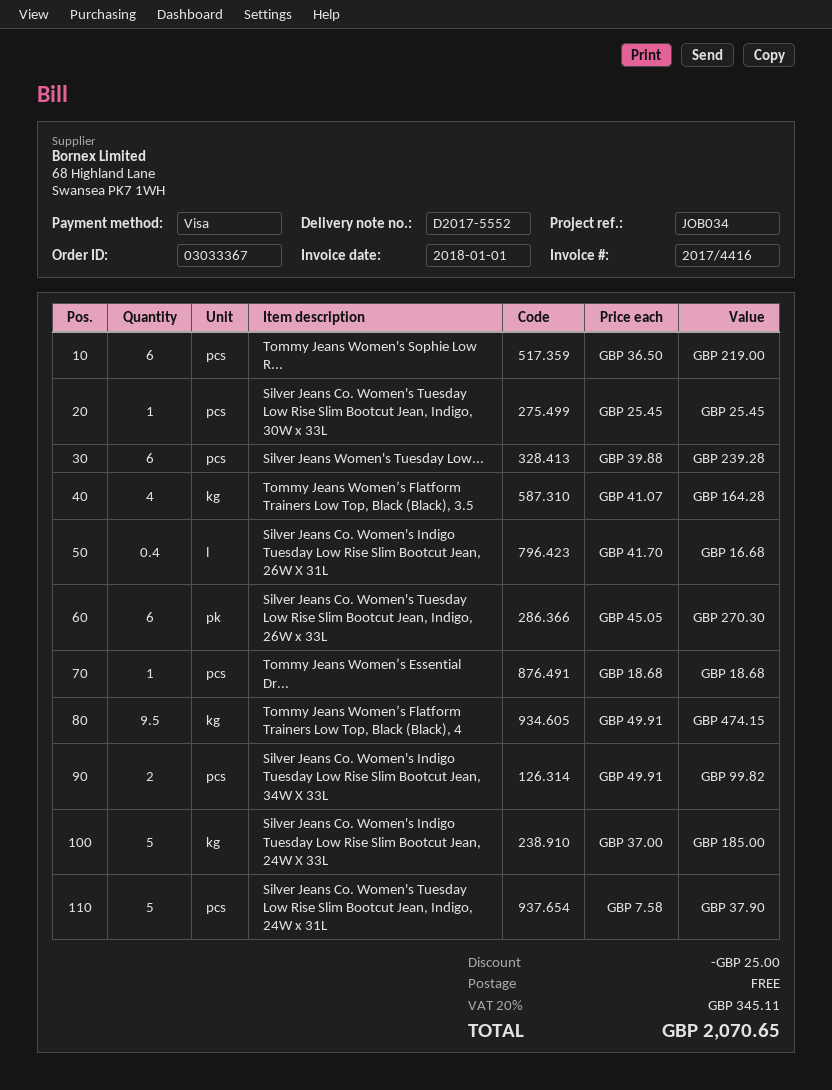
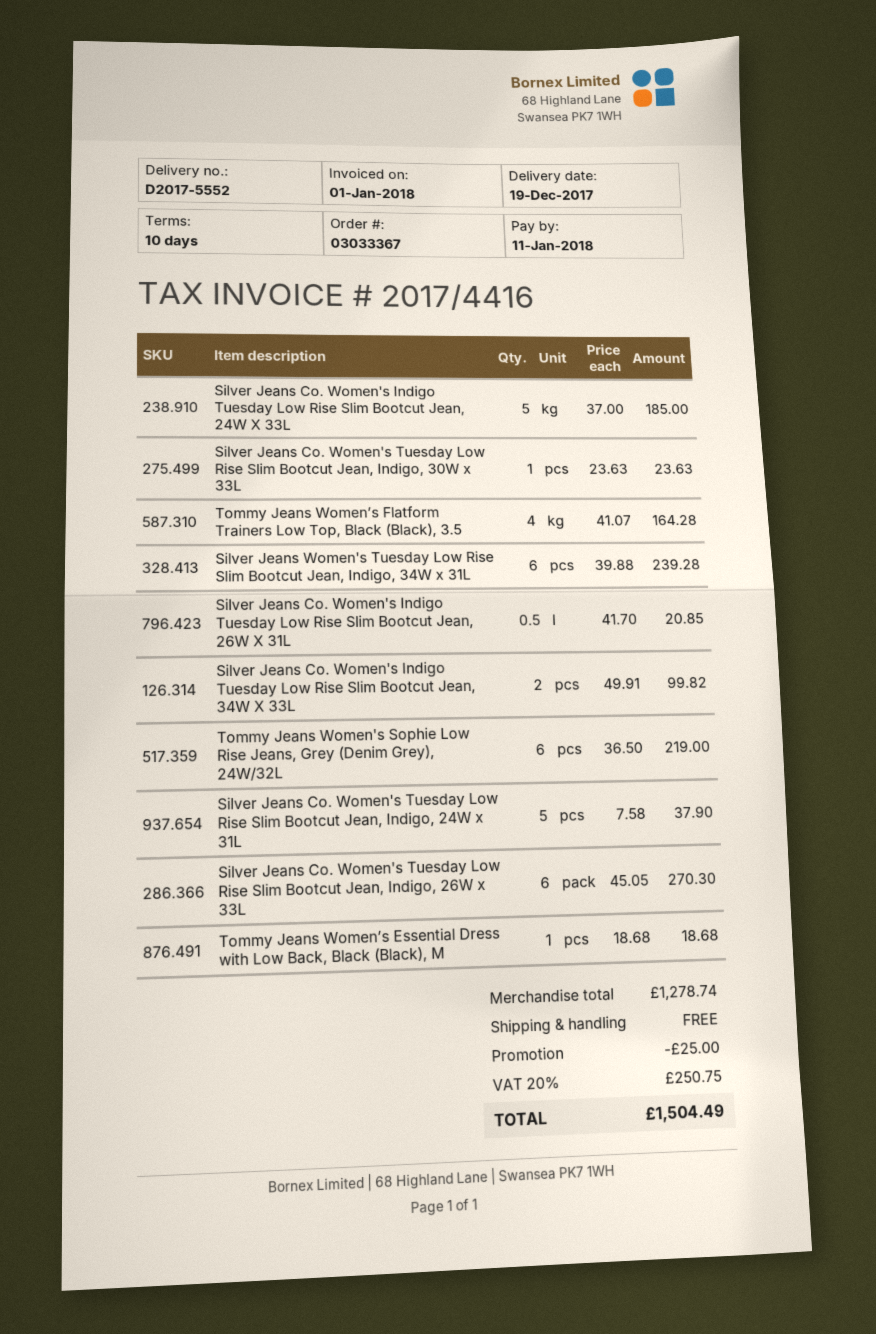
Silver Jeans Co. Women's Tuesday Low Rise Slim Bootcut Jean, Indigo, 30W x 33L: 1 x 25.45 = 25.45 -> 1 x 23.63 = 23.63
Silver Jeans Co. Women's Indigo Tuesday Low Rise Slim Bootcut Jean, 26W X 31L: 0.4 x 41.70 = 16.68 -> 0.5 x 41.70 = 20.85
Tommy Jeans Women’s Flatform Trainers Low Top, Black (Black), 4: 9.5 x 49.91 = 474.15 -> none
tax: 20% = 345.11 -> 20% = 250.75
total: 2070.65 -> 1504.49

